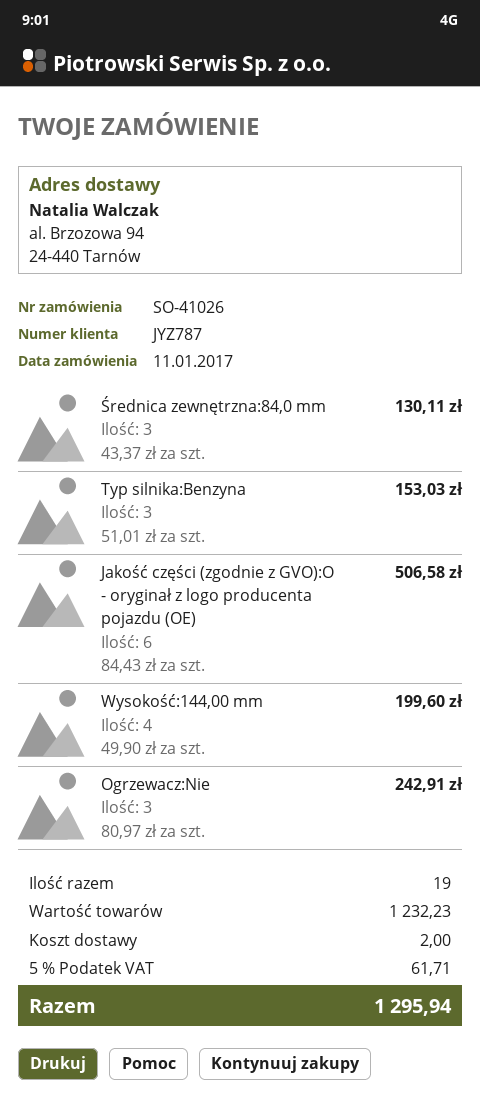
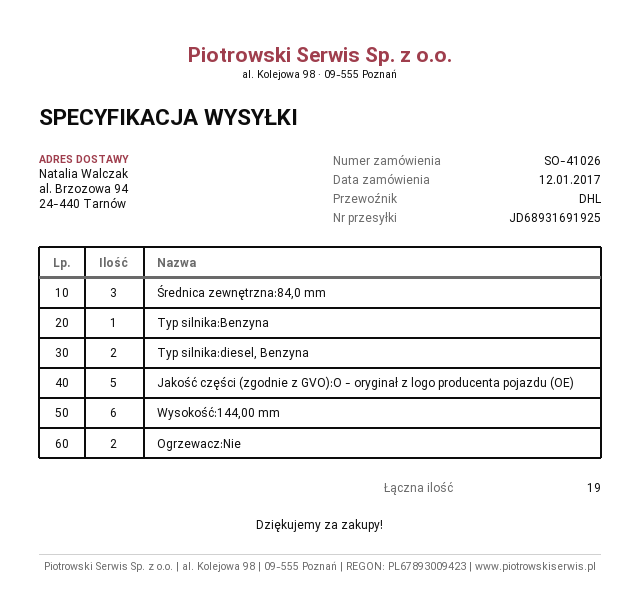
order date: 2017-01-11 -> 2017-01-12
Typ silnika:Benzyna: 3 -> 1
Jakość części (zgodnie z GVO):O - oryginał z logo producenta pojazdu (OE): 6 -> 5
Wysokość:144,00 mm: 4 -> 6
Ogrzewacz:Nie: 3 -> 2
Typ silnika:diesel, Benzyna: none -> 2

